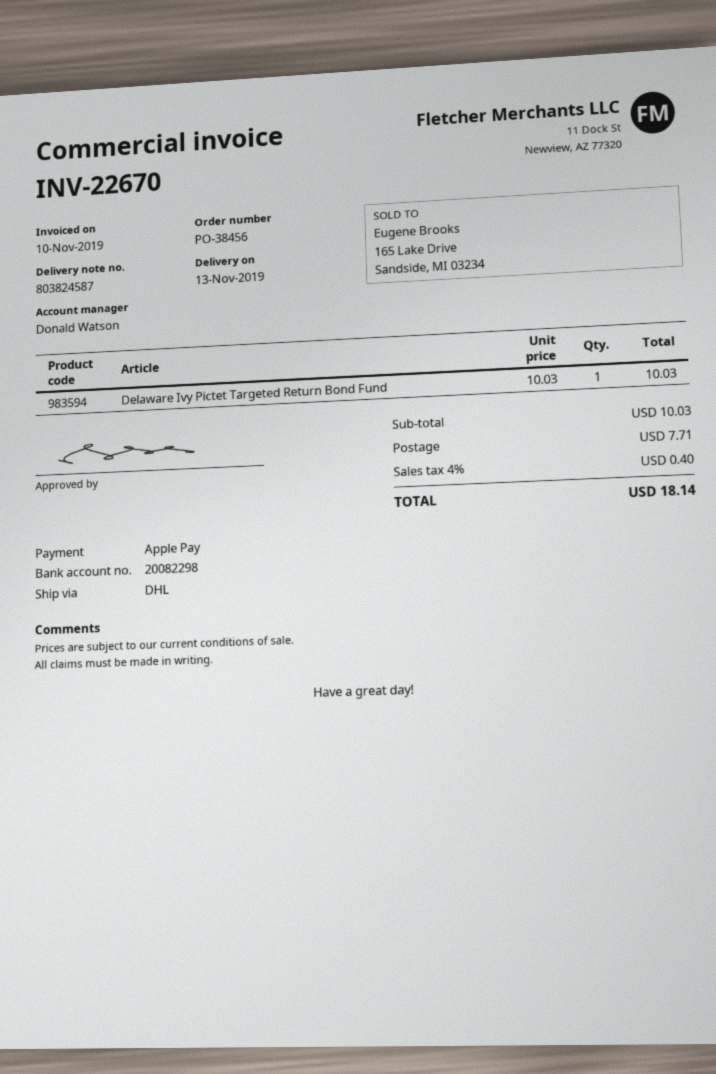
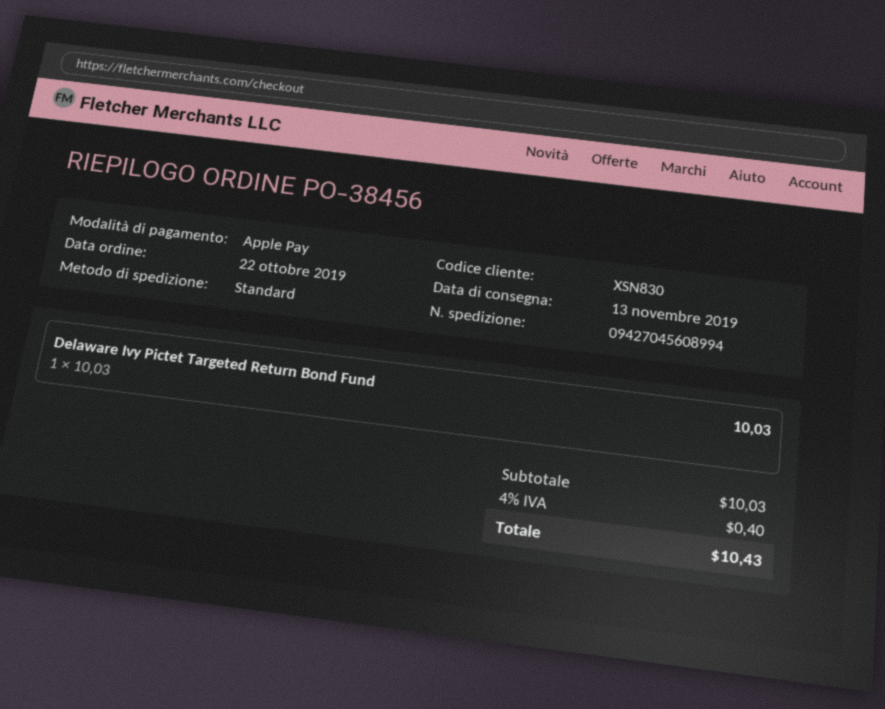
shipping method: DHL -> standard
shipping: 7.71 -> none
total: 18.14 -> 10.43

